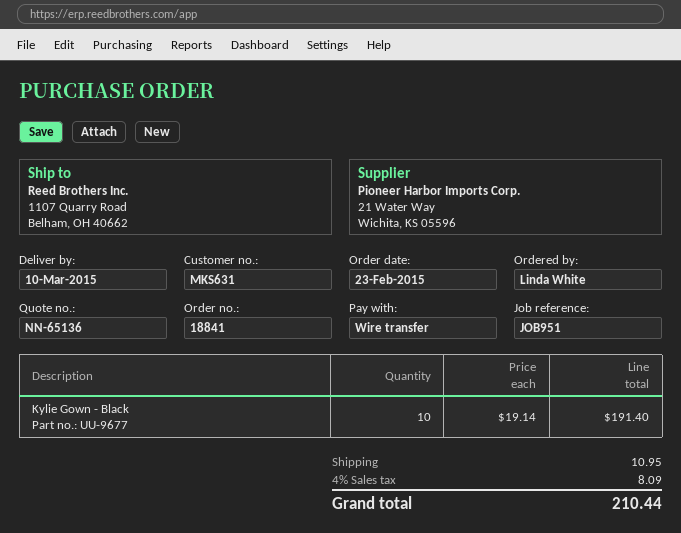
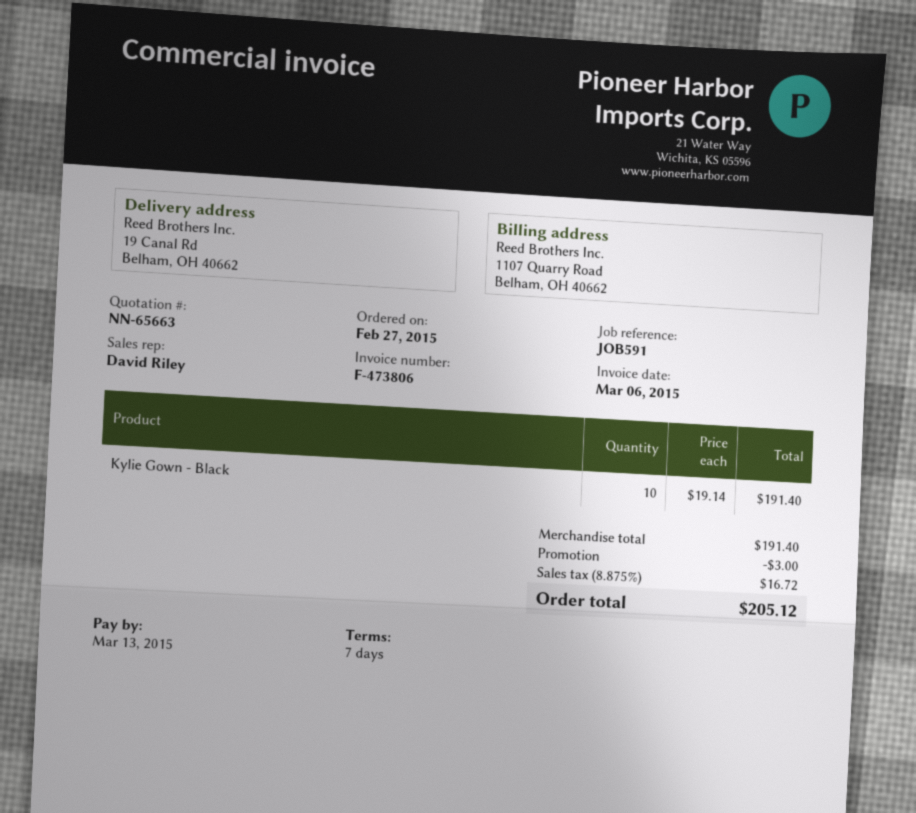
quote number: NN-65136 -> NN-65663
order date: 2015-02-23 -> 2015-02-27
reference: JOB951 -> JOB591
ship to: 1107 Quarry Road, Belham, OH 40662 -> 19 Canal Rd, Belham, OH 40662
discount: none -> 3.00
shipping: 10.95 -> none
tax: 4% = 8.09 -> 8.875% = 16.72
total: 210.44 -> 205.12

